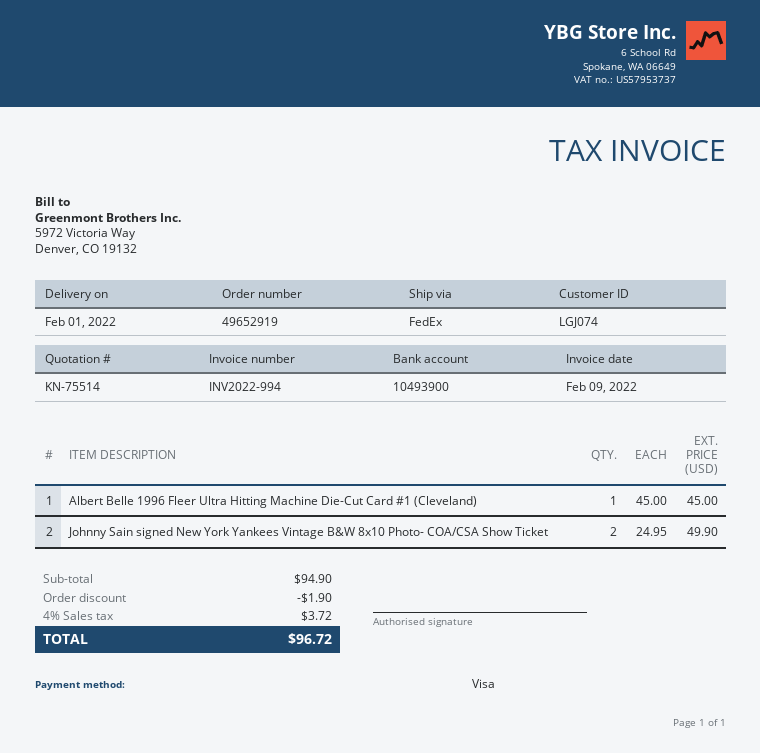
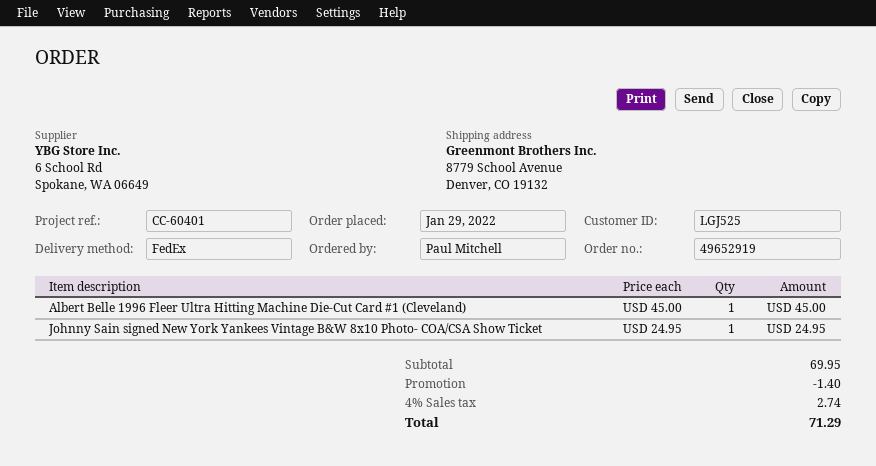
customer number: LGJ074 -> LGJ525
Johnny Sain signed New York Yankees Vintage B&W 8x10 Photo- COA/CSA Show Ticket: 2 x 24.95 = 49.90 -> 1 x 24.95 = 24.95
subtotal: 94.90 -> 69.95
discount: 1.90 -> 1.40
tax: 4% = 3.72 -> 4% = 2.74
total: 96.72 -> 71.29

